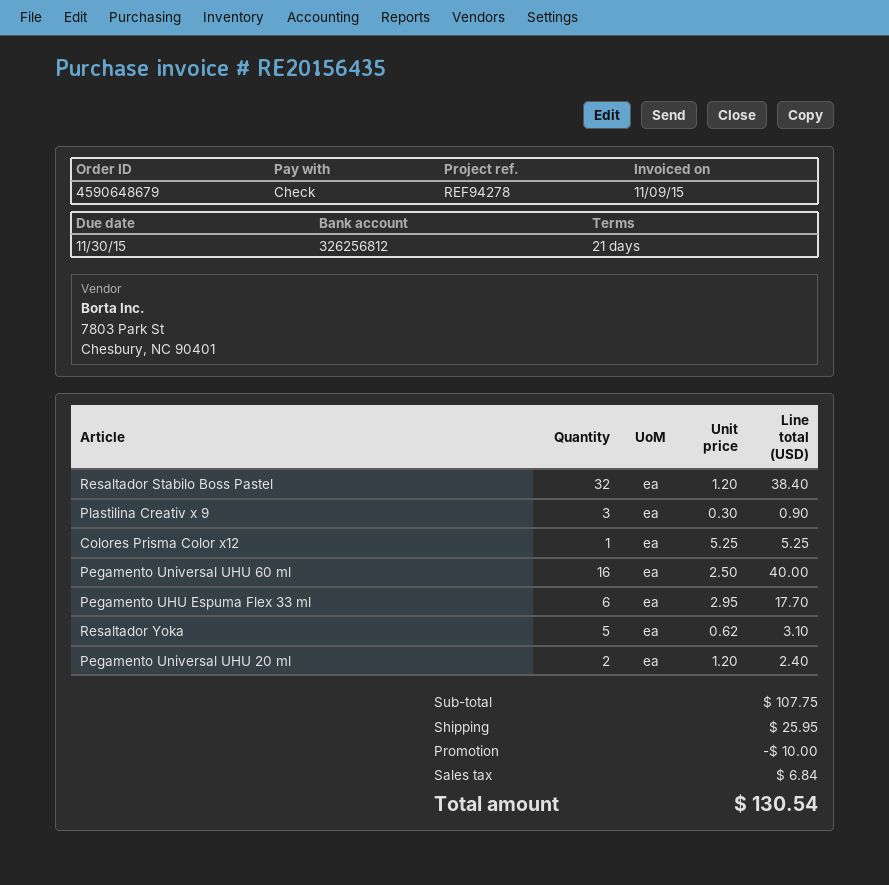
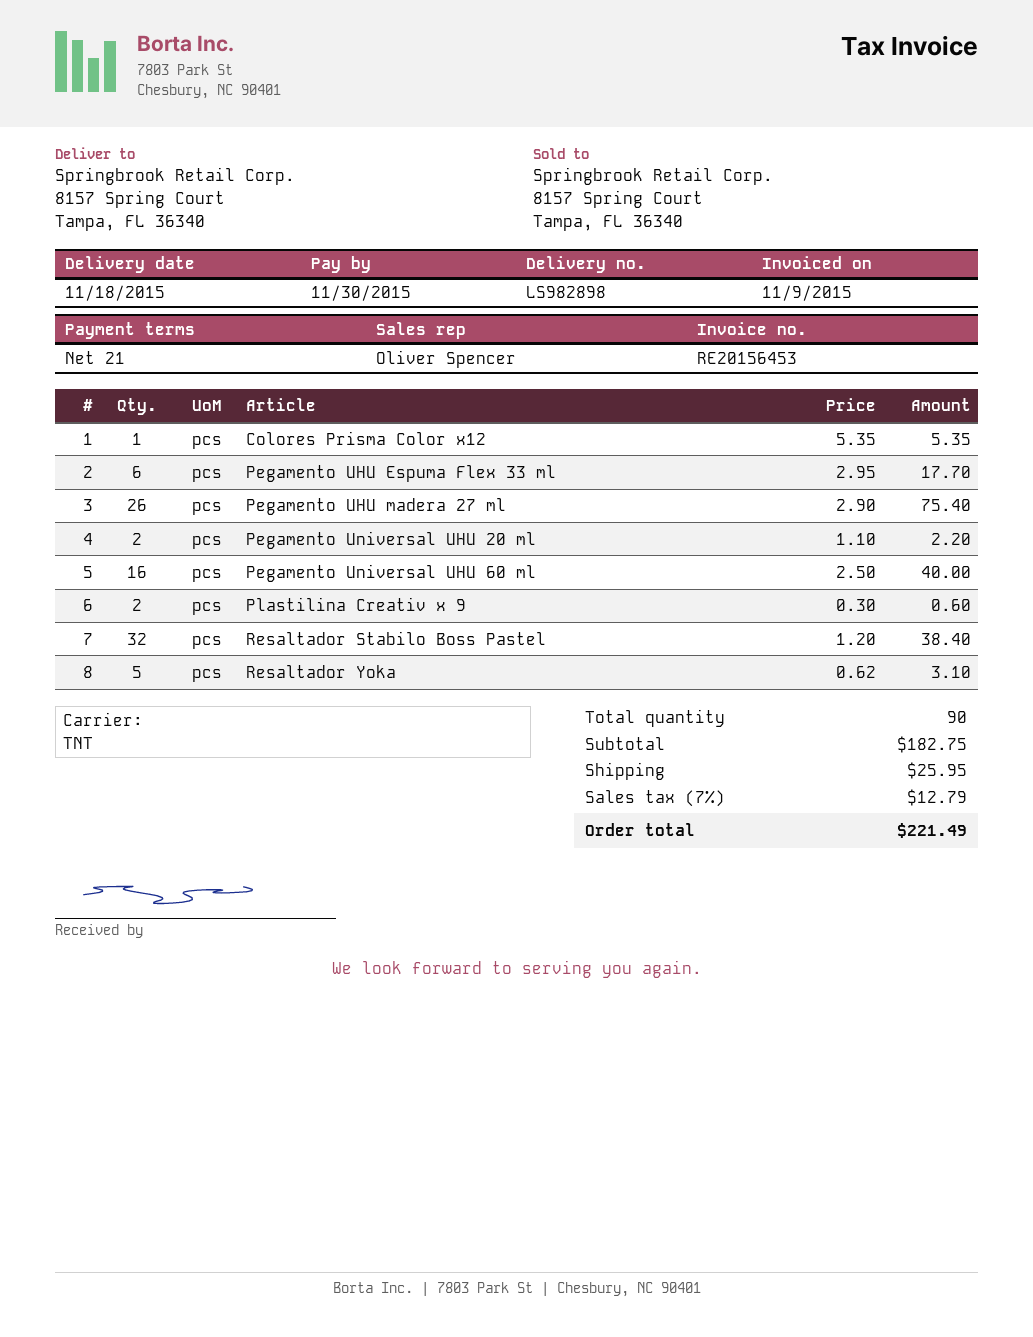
invoice number: RE20156435 -> RE20156453
Plastilina Creativ x 9: 3 x 0.30 = 0.90 -> 2 x 0.30 = 0.60
Colores Prisma Color x12: 1 x 5.25 = 5.25 -> 1 x 5.35 = 5.35
Pegamento Universal UHU 20 ml: 2 x 1.20 = 2.40 -> 2 x 1.10 = 2.20
Pegamento UHU madera 27 ml: none -> 26 x 2.90 = 75.40
subtotal: 107.75 -> 182.75
discount: 10.00 -> none
tax: 6.84 -> 12.79
total: 130.54 -> 221.49

